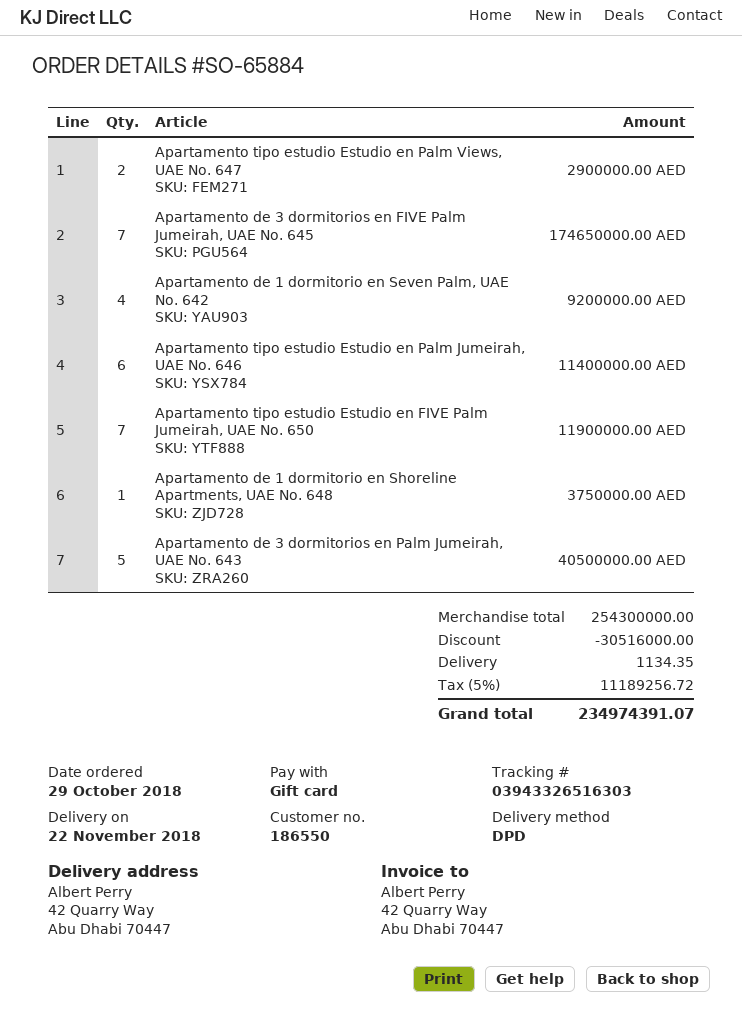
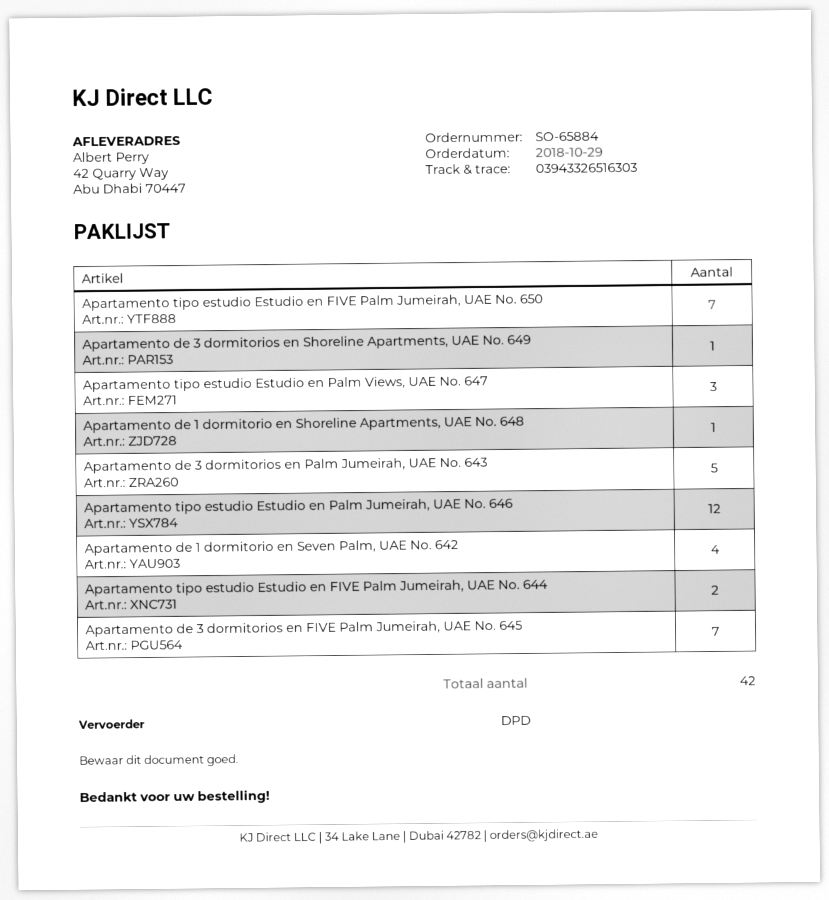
Apartamento tipo estudio Estudio en Palm Views, UAE No. 647: 2 -> 3
Apartamento tipo estudio Estudio en Palm Jumeirah, UAE No. 646: 6 -> 12
Apartamento de 3 dormitorios en Shoreline Apartments, UAE No. 649: none -> 1
Apartamento tipo estudio Estudio en FIVE Palm Jumeirah, UAE No. 644: none -> 2

